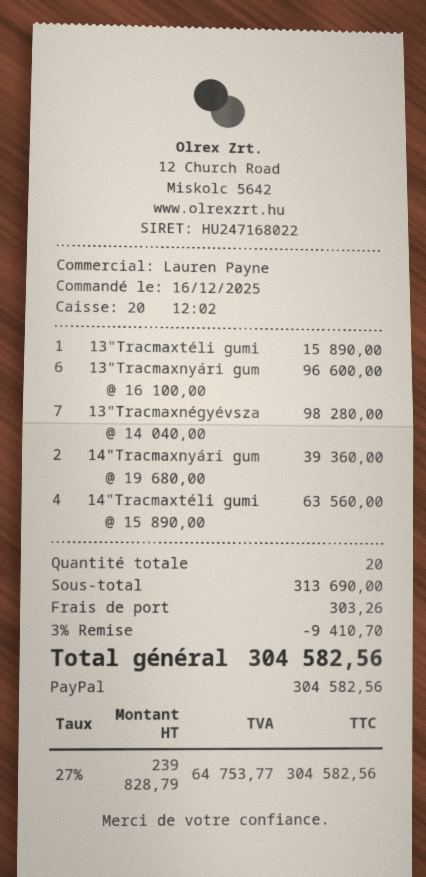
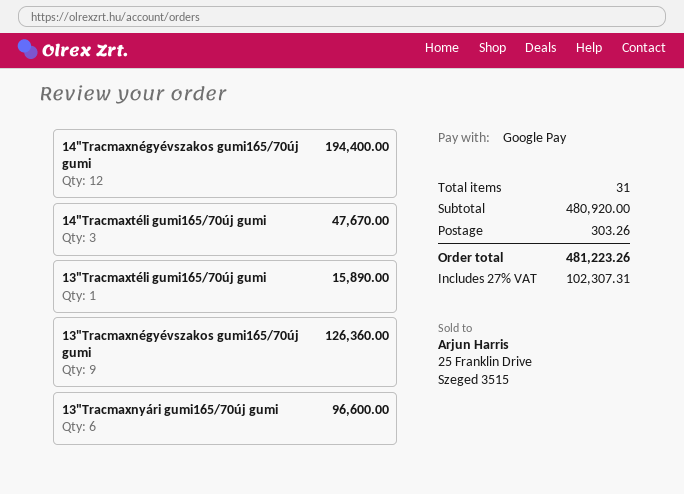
payment method: PayPal -> Google Pay
13"Tracmaxnégyévsza: 7 for 98280.00 -> 9 for 126360.00
14"Tracmaxnyári gum: 2 for 39360.00 -> none
14"Tracmaxtéli gumi: 4 for 63560.00 -> 3 for 47670.00
14"Tracmaxnégyévszakos gumi165/70új gumi: none -> 12 for 194400.00
total quantity: 20 -> 31
subtotal: 313690.00 -> 480920.00
discount: 3% = 9410.70 -> none
tax: 27% = 64753.77 -> 27% = 102307.31
total: 304582.56 -> 481223.26

